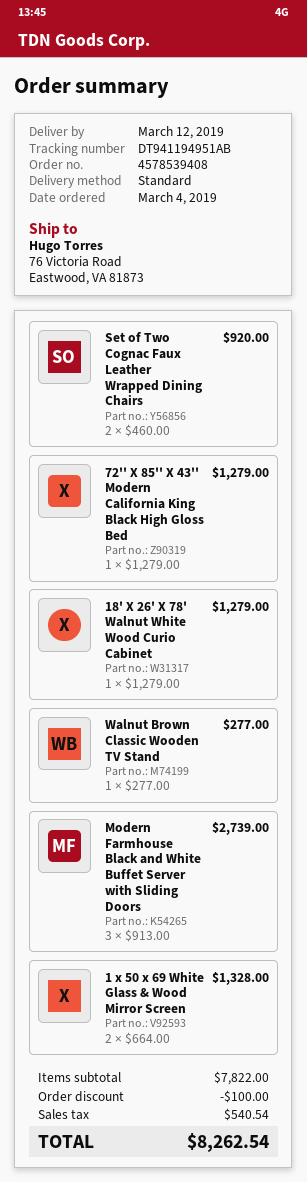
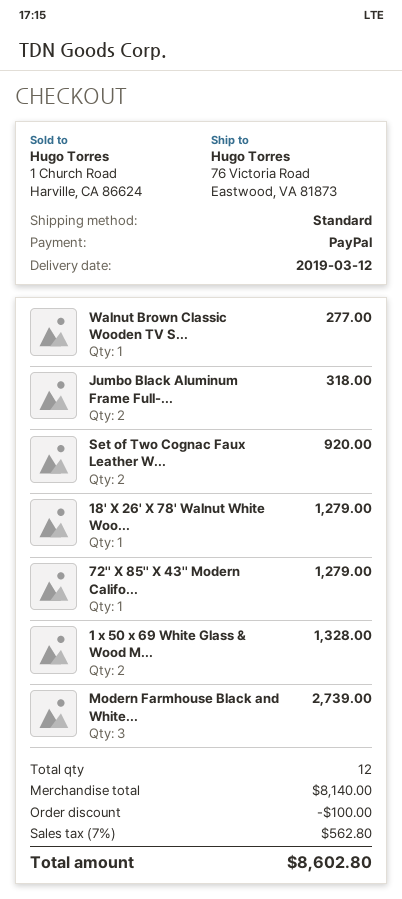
Jumbo Black Aluminum Frame Full-...: none -> 2 for 318.00
subtotal: 7822.00 -> 8140.00
tax: 540.54 -> 562.80
total: 8262.54 -> 8602.80

